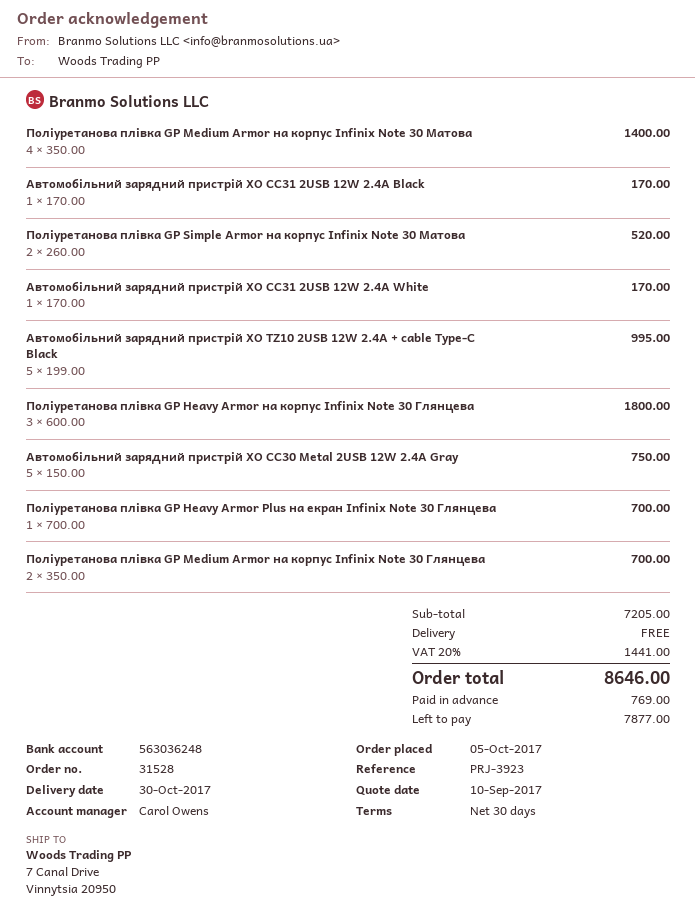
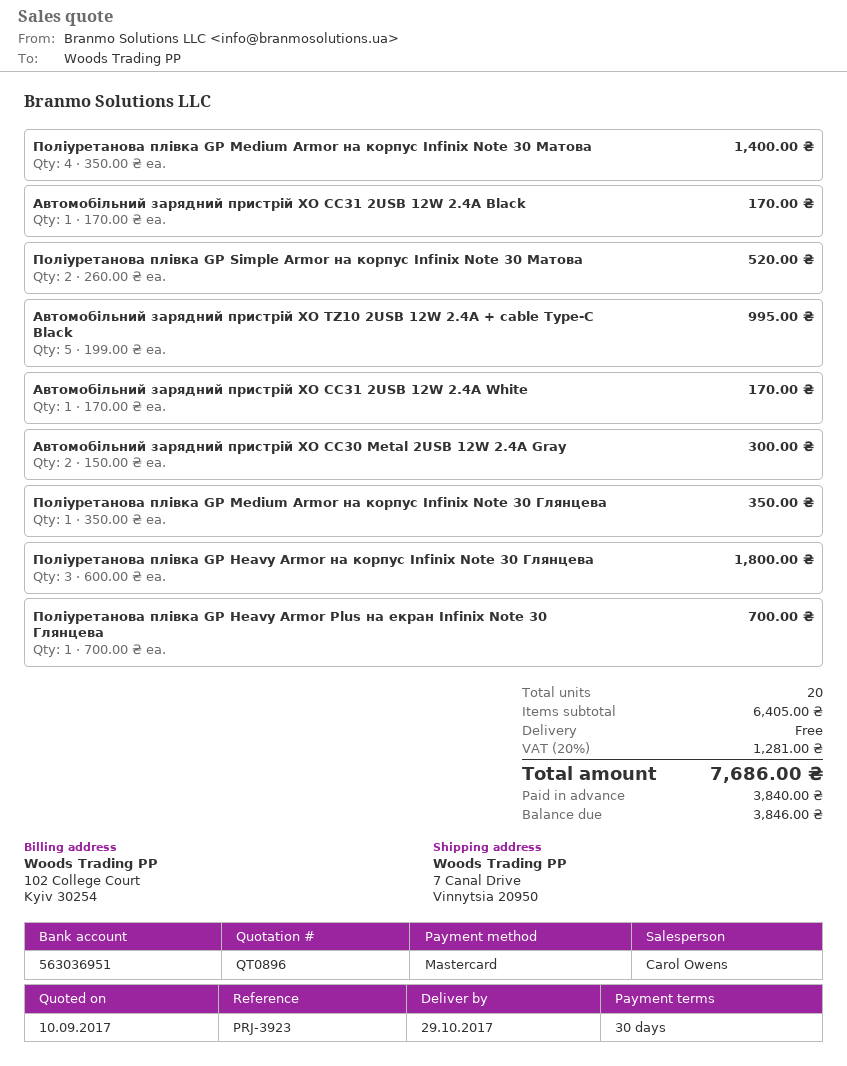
delivery date: 2017-10-30 -> 2017-10-29
bank account: 563036248 -> 563036951
Автомобільний зарядний пристрій XO CC30 Metal 2USB 12W 2.4A Gray: 5 x 150.00 = 750.00 -> 2 x 150.00 = 300.00
Поліуретанова плівка GP Medium Armor на корпус Infinix Note 30 Глянцева: 2 x 350.00 = 700.00 -> 1 x 350.00 = 350.00
subtotal: 7205.00 -> 6405.00
tax: 20% = 1441.00 -> 20% = 1281.00
total: 8646.00 -> 7686.00
deposit: 769.00 -> 3840.00
balance: 7877.00 -> 3846.00

